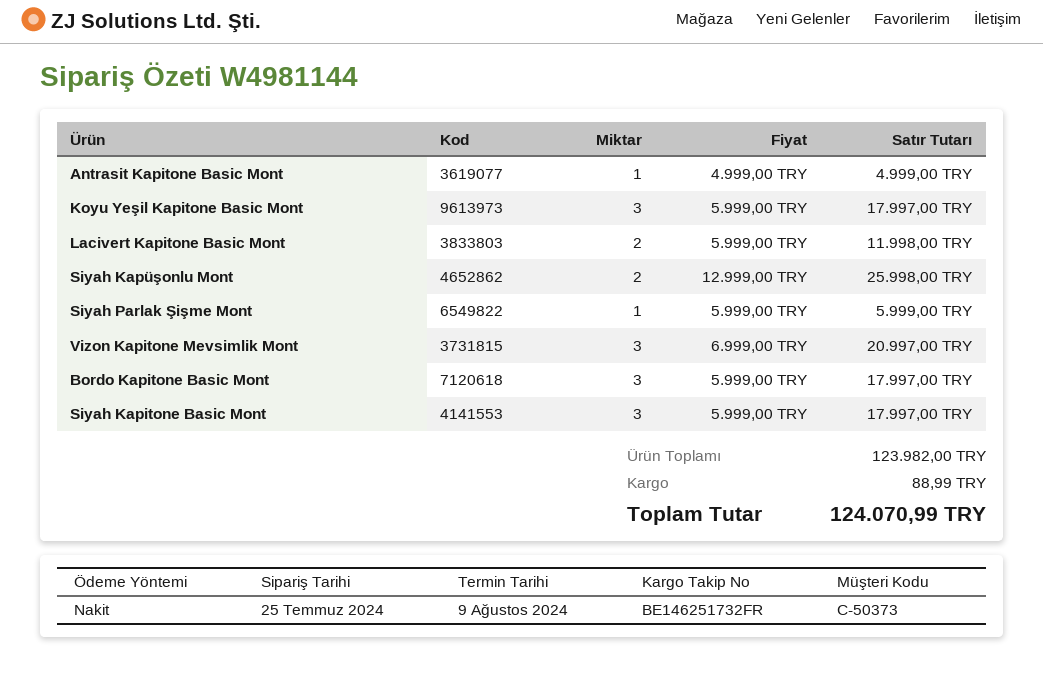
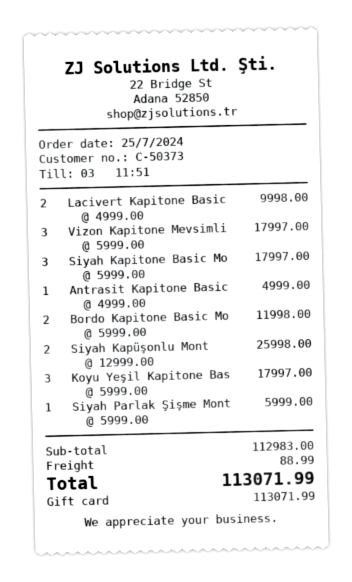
payment method: cash -> gift card
Lacivert Kapitone Basic Mont: 2 x 5999.00 = 11998.00 -> 2 x 4999.00 = 9998.00
Vizon Kapitone Mevsimlik Mont: 3 x 6999.00 = 20997.00 -> 3 x 5999.00 = 17997.00
Bordo Kapitone Basic Mont: 3 x 5999.00 = 17997.00 -> 2 x 5999.00 = 11998.00
subtotal: 123982.00 -> 112983.00
total: 124070.99 -> 113071.99

